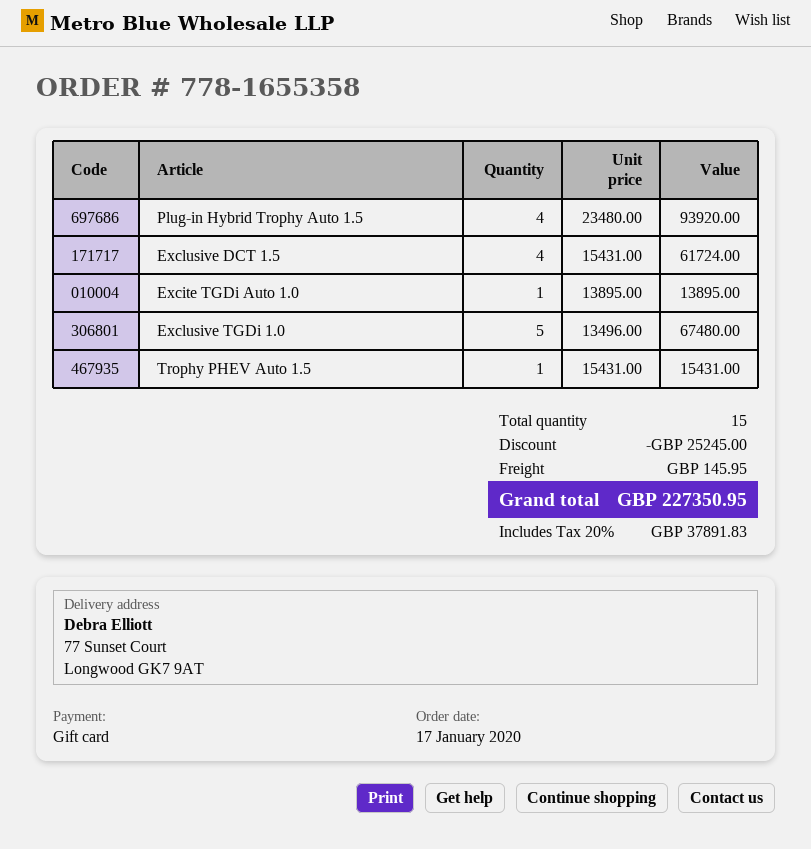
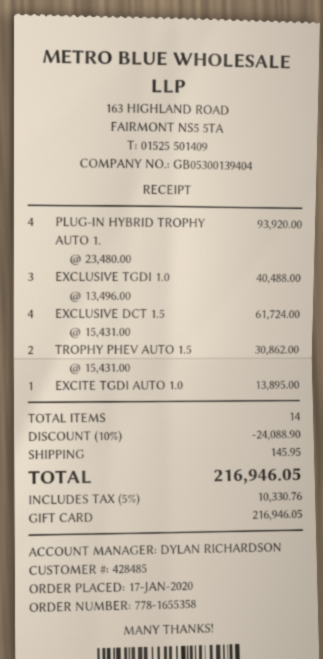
Exclusive TGDi 1.0: 5 x 13496.00 = 67480.00 -> 3 x 13496.00 = 40488.00
Trophy PHEV Auto 1.5: 1 x 15431.00 = 15431.00 -> 2 x 15431.00 = 30862.00
total quantity: 15 -> 14
discount: 25245.00 -> 24088.90
tax: 20% = 37891.83 -> 5% = 10330.76
total: 227350.95 -> 216946.05

